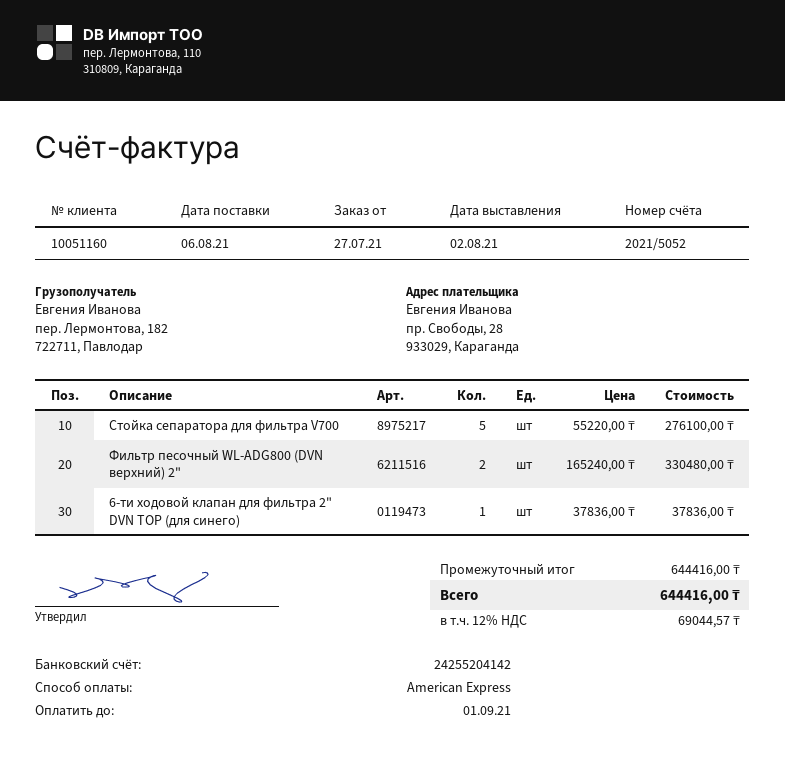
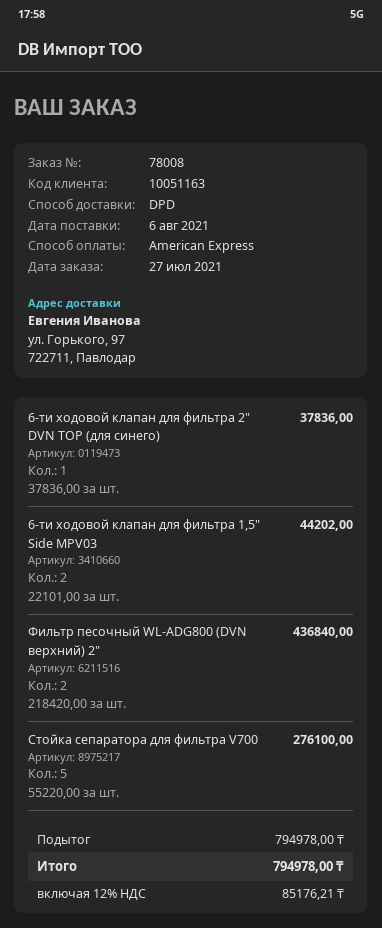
customer number: 10051160 -> 10051163
ship to: пер. Лермонтова, 182, 722711, Павлодар -> ул. Горького, 97, 722711, Павлодар
Фильтр песочный WL-ADG800 (DVN верхний) 2": 2 x 165240.00 = 330480.00 -> 2 x 218420.00 = 436840.00
6-ти ходовой клапан для фильтра 1,5" Side MPV03: none -> 2 x 22101.00 = 44202.00
subtotal: 644416.00 -> 794978.00
tax: 12% = 69044.57 -> 12% = 85176.21
total: 644416.00 -> 794978.00

